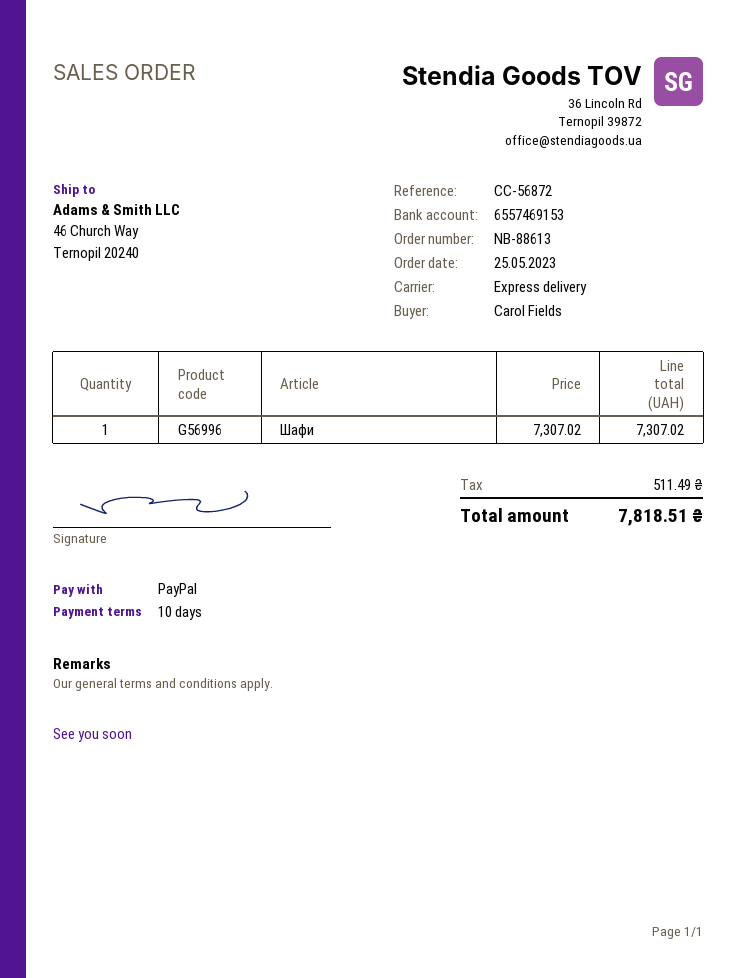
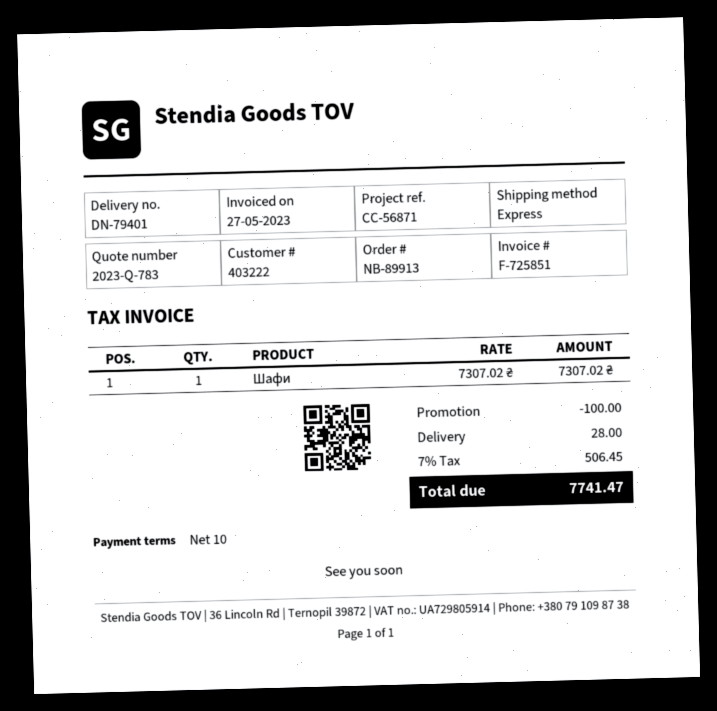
order number: NB-88613 -> NB-89913
reference: CC-56872 -> CC-56871
discount: none -> 100.00
shipping: none -> 28.00
tax: 511.49 -> 506.45
total: 7818.51 -> 7741.47

